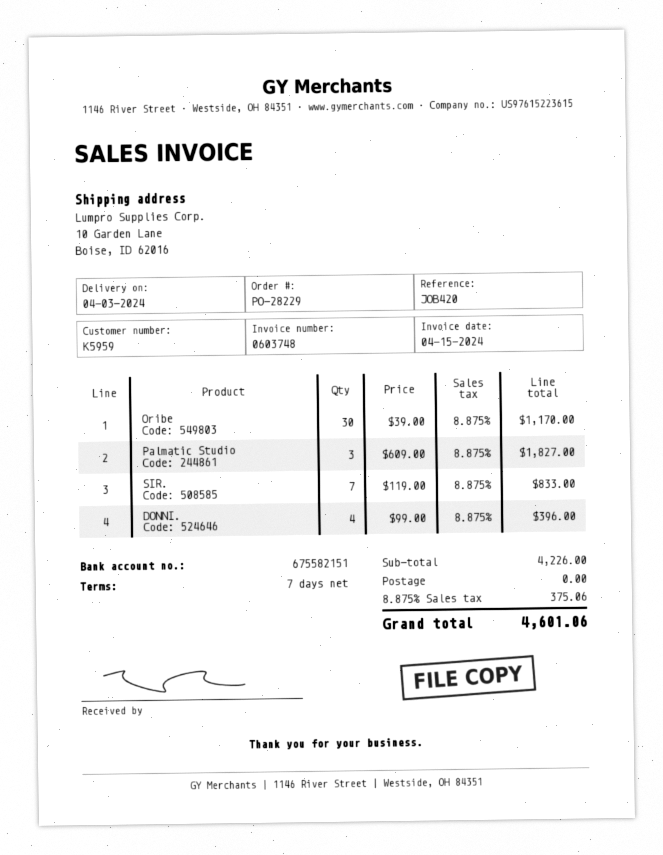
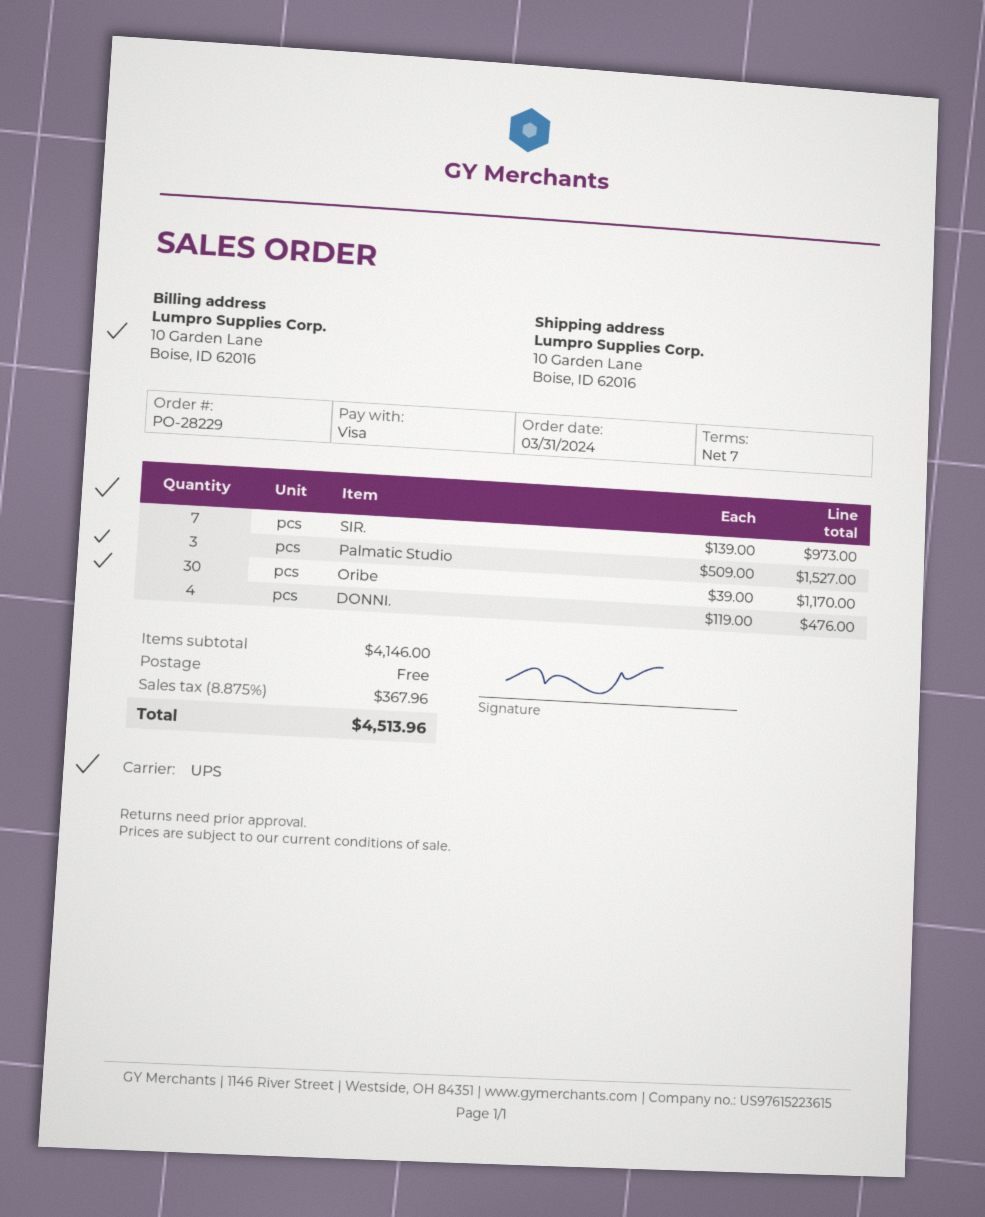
Palmatic Studio: 3 x 609.00 = 1827.00 -> 3 x 509.00 = 1527.00
SIR.: 7 x 119.00 = 833.00 -> 7 x 139.00 = 973.00
DONNI.: 4 x 99.00 = 396.00 -> 4 x 119.00 = 476.00
subtotal: 4226.00 -> 4146.00
tax: 8.875% = 375.06 -> 8.875% = 367.96
total: 4601.06 -> 4513.96

